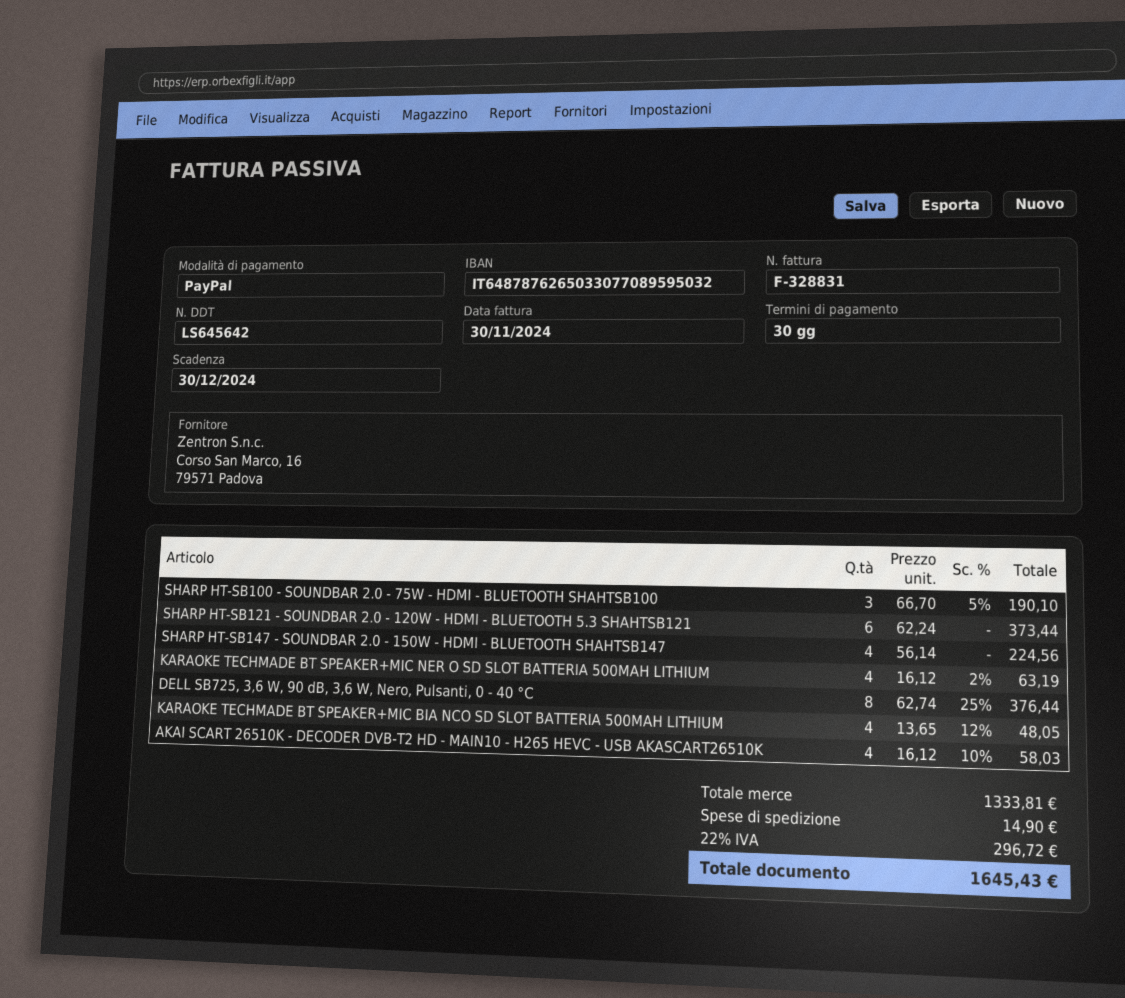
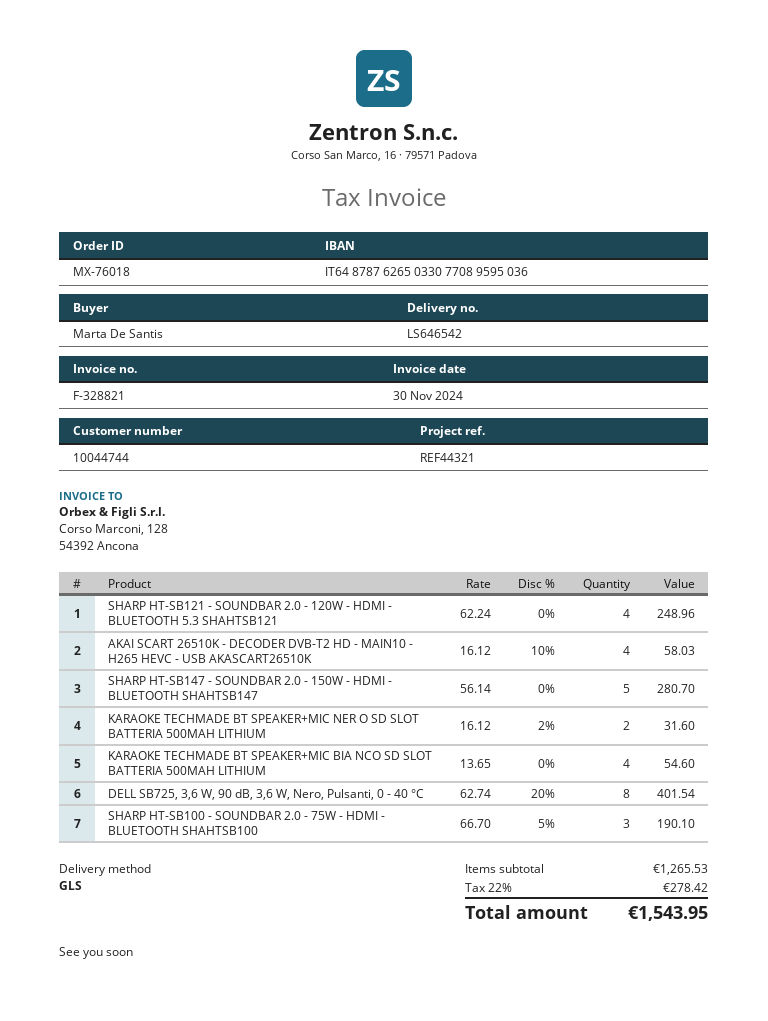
delivery note number: LS645642 -> LS646542
invoice number: F-328831 -> F-328821
bank account: IT6487876265033077089595032 -> IT6487876265033077089595036
SHARP HT-SB121 - SOUNDBAR 2.0 - 120W - HDMI - BLUETOOTH 5.3 SHAHTSB121: 6 x 62.24 = 373.44 -> 4 x 62.24 = 248.96
SHARP HT-SB147 - SOUNDBAR 2.0 - 150W - HDMI - BLUETOOTH SHAHTSB147: 4 x 56.14 = 224.56 -> 5 x 56.14 = 280.70
KARAOKE TECHMADE BT SPEAKER+MIC NER O SD SLOT BATTERIA 500MAH LITHIUM: 4 x 16.12 - 2% = 63.19 -> 2 x 16.12 - 2% = 31.60
DELL SB725, 3,6 W, 90 dB, 3,6 W, Nero, Pulsanti, 0 - 40 °C: 8 x 62.74 - 25% = 376.44 -> 8 x 62.74 - 20% = 401.54
KARAOKE TECHMADE BT SPEAKER+MIC BIA NCO SD SLOT BATTERIA 500MAH LITHIUM: 4 x 13.65 - 12% = 48.05 -> 4 x 13.65 = 54.60
subtotal: 1333.81 -> 1265.53
shipping: 14.90 -> none
tax: 22% = 296.72 -> 22% = 278.42
total: 1645.43 -> 1543.95

